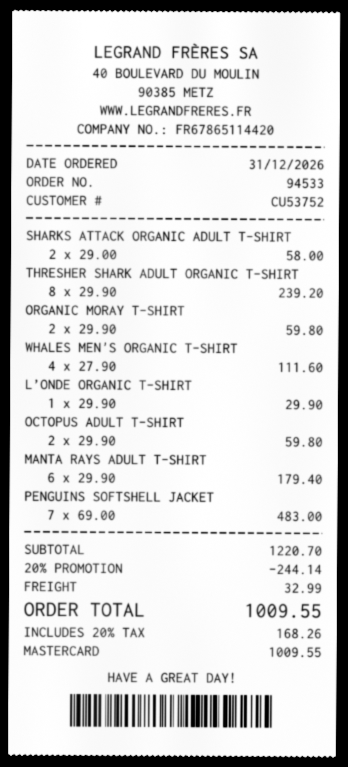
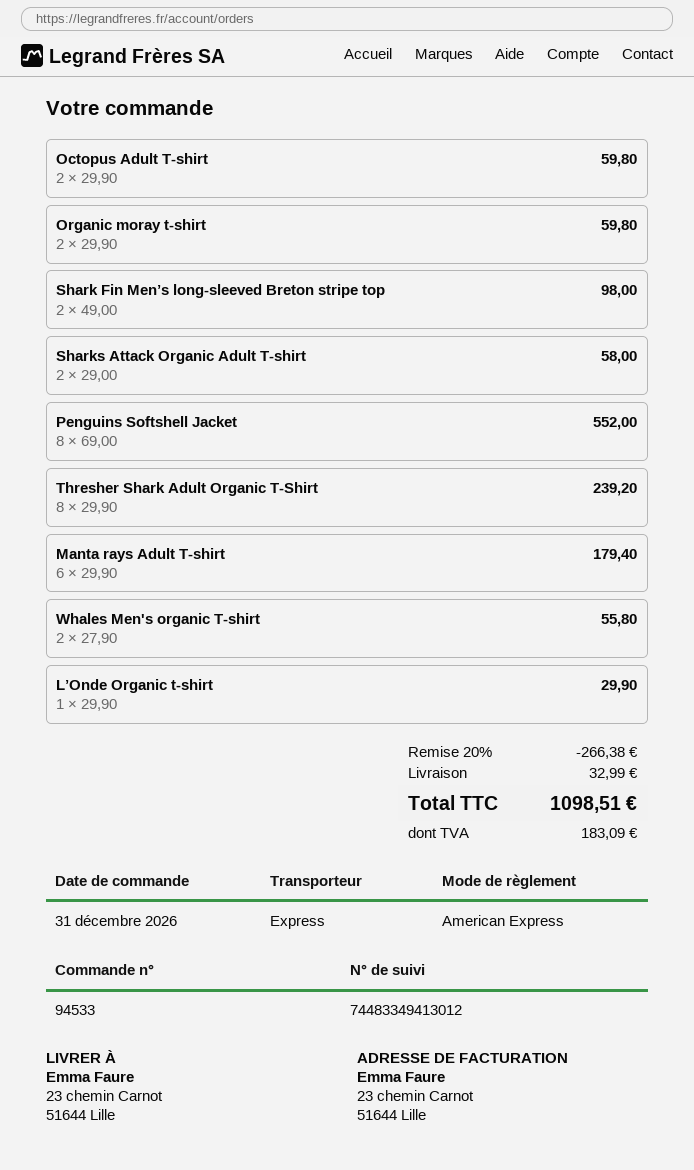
payment method: Mastercard -> American Express
WHALES MEN'S ORGANIC T-SHIRT: 4 x 27.90 = 111.60 -> 2 x 27.90 = 55.80
PENGUINS SOFTSHELL JACKET: 7 x 69.00 = 483.00 -> 8 x 69.00 = 552.00
Shark Fin Men’s long-sleeved Breton stripe top: none -> 2 x 49.00 = 98.00
discount: 20% = 244.14 -> 20% = 266.38
tax: 168.26 -> 183.09
total: 1009.55 -> 1098.51

